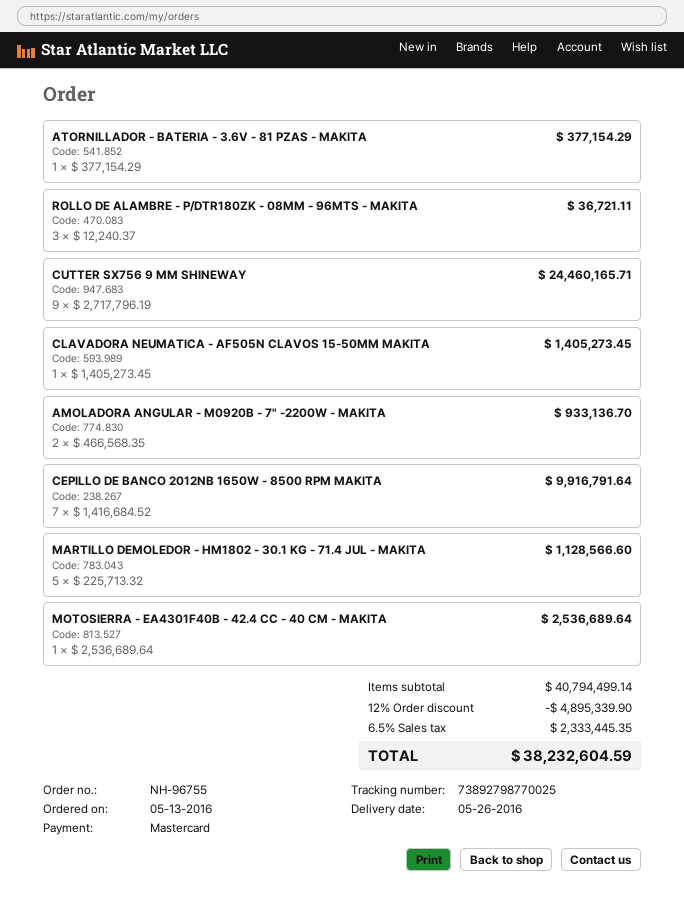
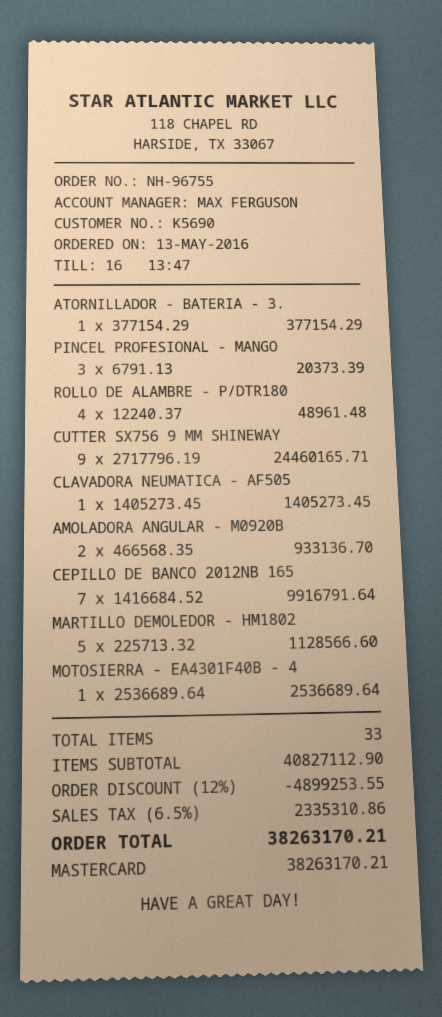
ROLLO DE ALAMBRE - P/DTR180ZK - 08MM - 96MTS - MAKITA: 3 x 12240.37 = 36721.11 -> 4 x 12240.37 = 48961.48
PINCEL PROFESIONAL - MANGO: none -> 3 x 6791.13 = 20373.39
subtotal: 40794499.14 -> 40827112.90
discount: 12% = 4895339.90 -> 12% = 4899253.55
tax: 6.5% = 2333445.35 -> 6.5% = 2335310.86
total: 38232604.59 -> 38263170.21

